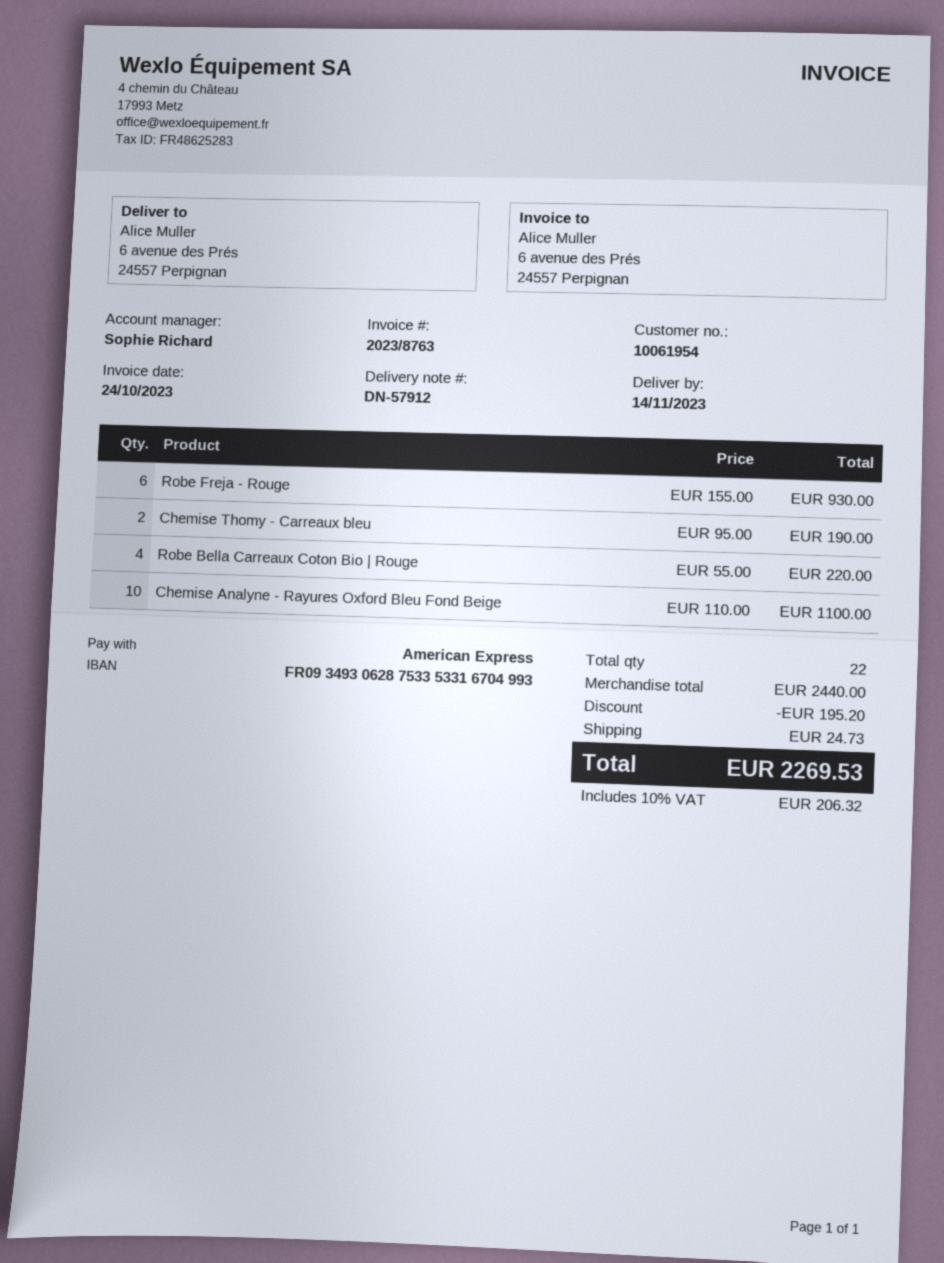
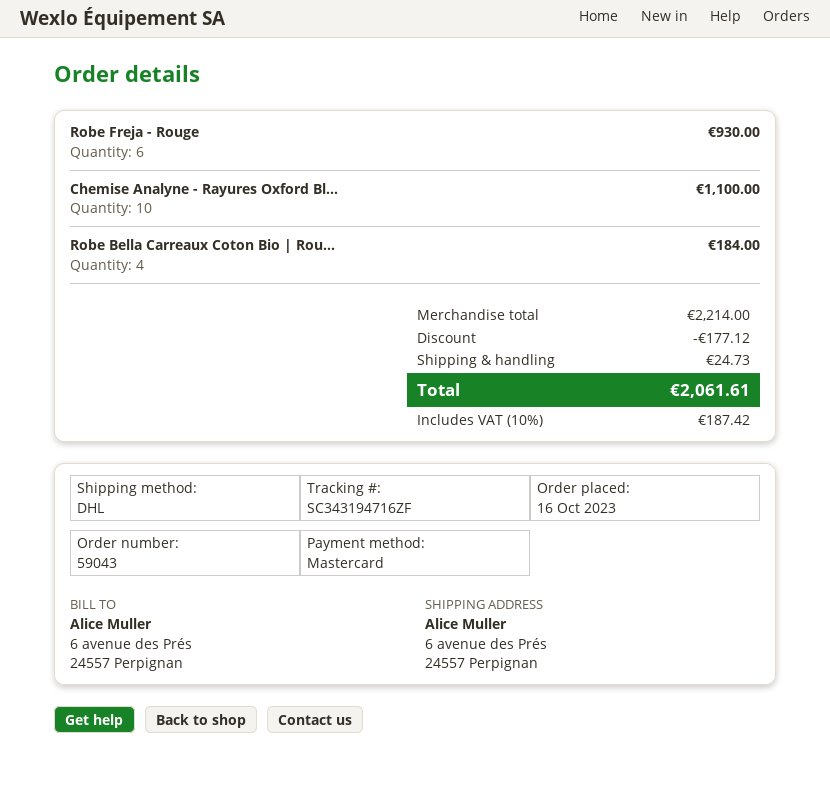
payment method: American Express -> Mastercard
Chemise Thomy - Carreaux bleu: 2 for 190.00 -> none
Robe Bella Carreaux Coton Bio | Rouge: 4 for 220.00 -> 4 for 184.00
subtotal: 2440.00 -> 2214.00
discount: 195.20 -> 177.12
tax: 10% = 206.32 -> 10% = 187.42
total: 2269.53 -> 2061.61

